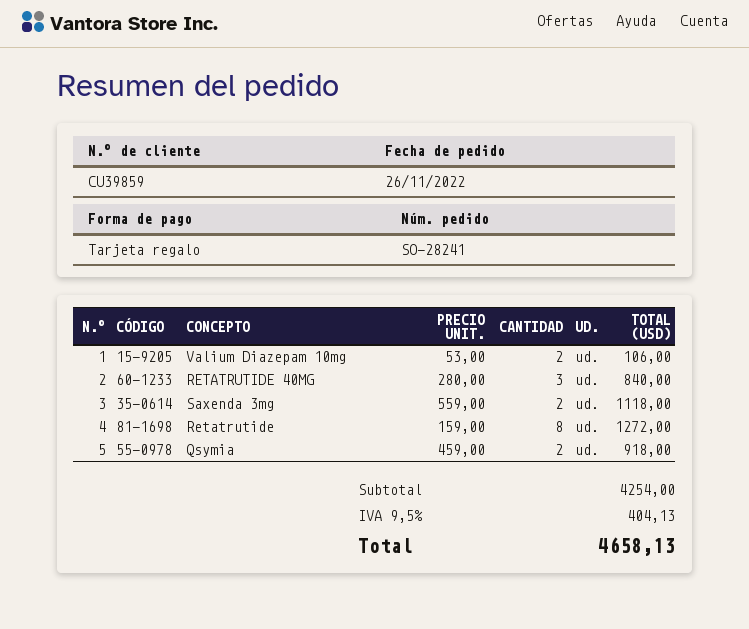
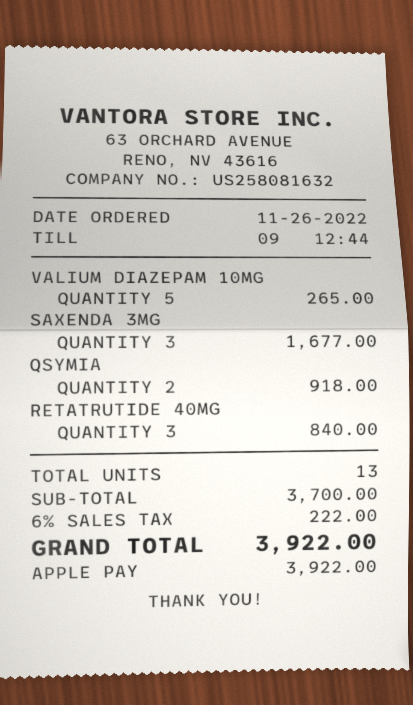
payment method: gift card -> Apple Pay
Valium Diazepam 10mg: 2 for 106.00 -> 5 for 265.00
Saxenda 3mg: 2 for 1118.00 -> 3 for 1677.00
Retatrutide: 8 for 1272.00 -> none
subtotal: 4254.00 -> 3700.00
tax: 9.5% = 404.13 -> 6% = 222.00
total: 4658.13 -> 3922.00

